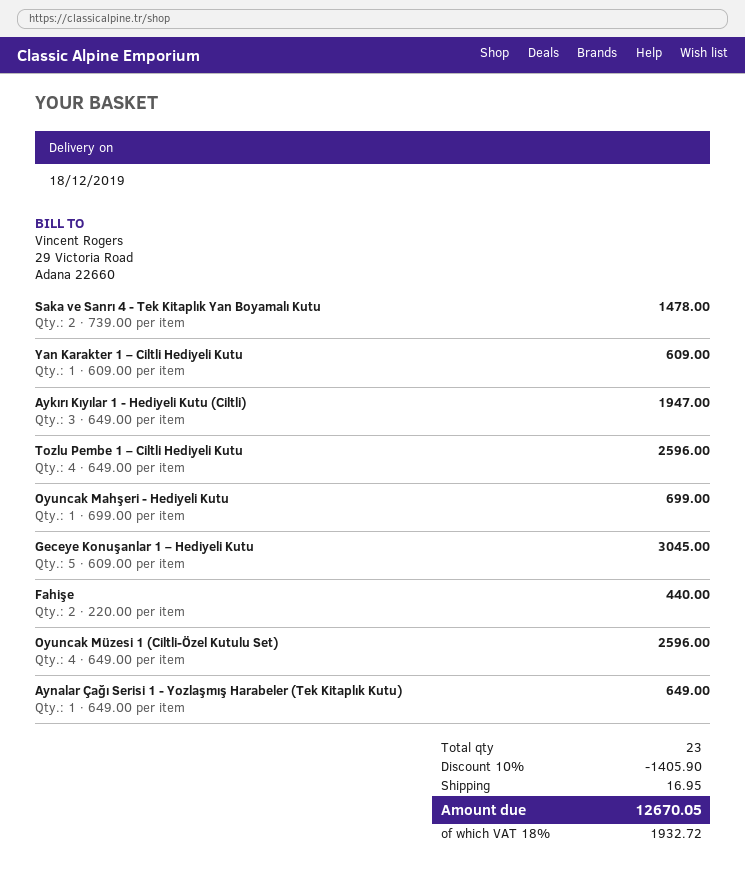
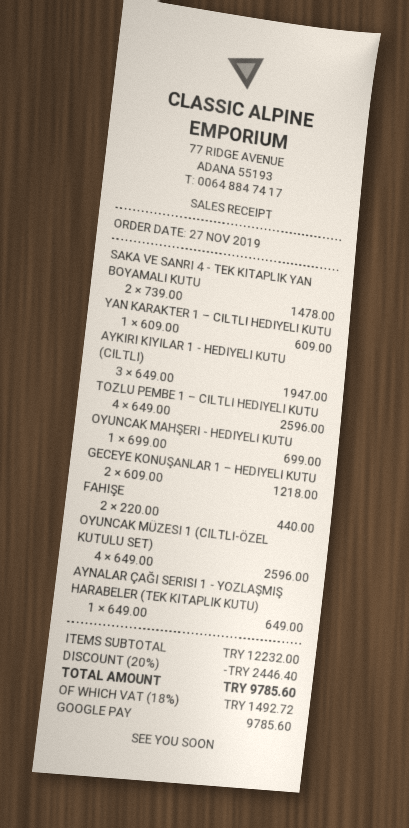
Geceye Konuşanlar 1 – Hediyeli Kutu: 5 x 609.00 = 3045.00 -> 2 x 609.00 = 1218.00
discount: 10% = 1405.90 -> 20% = 2446.40
shipping: 16.95 -> none
tax: 18% = 1932.72 -> 18% = 1492.72
total: 12670.05 -> 9785.60

